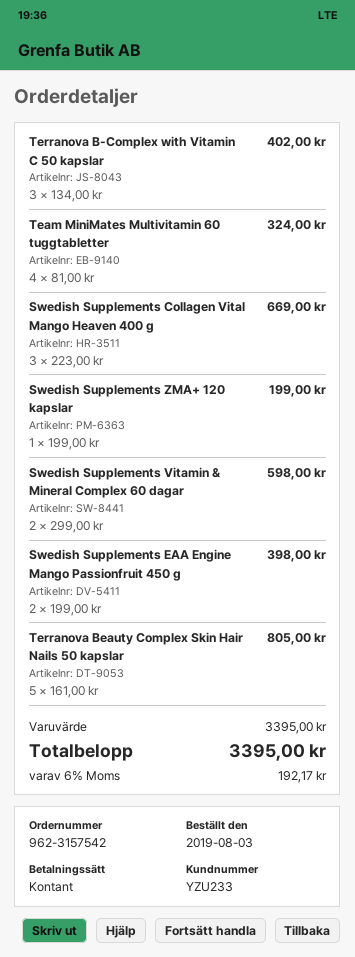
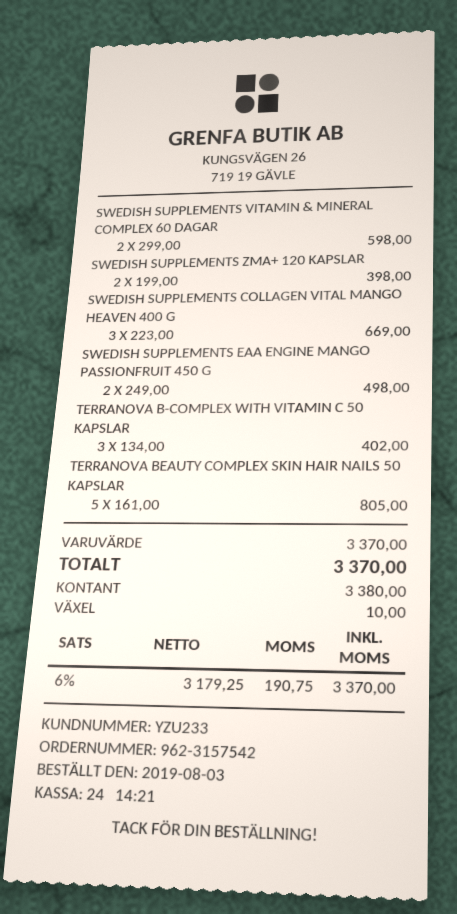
Team MiniMates Multivitamin 60 tuggtabletter: 4 x 81.00 = 324.00 -> none
Swedish Supplements ZMA+ 120 kapslar: 1 x 199.00 = 199.00 -> 2 x 199.00 = 398.00
Swedish Supplements EAA Engine Mango Passionfruit 450 g: 2 x 199.00 = 398.00 -> 2 x 249.00 = 498.00
subtotal: 3395.00 -> 3370.00
tax: 6% = 192.17 -> 6% = 190.75
total: 3395.00 -> 3370.00

